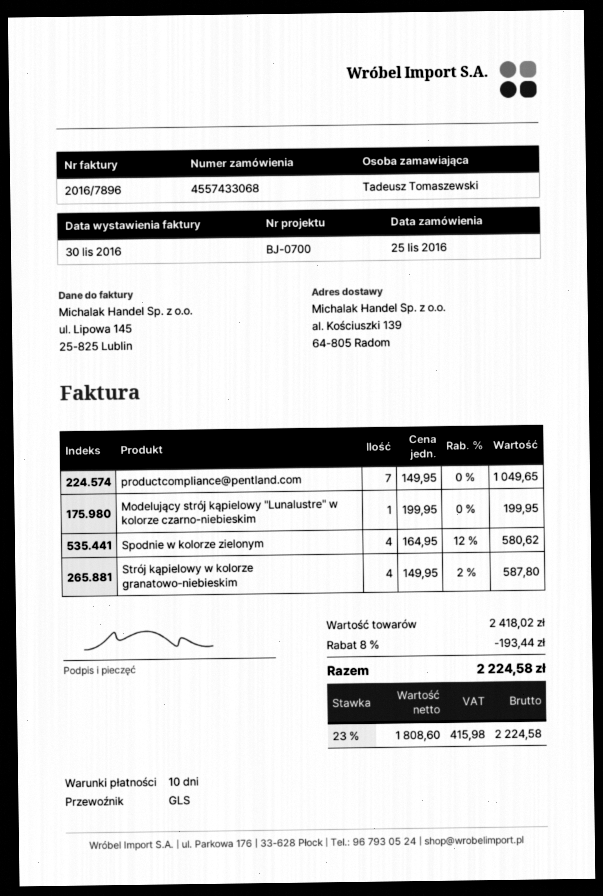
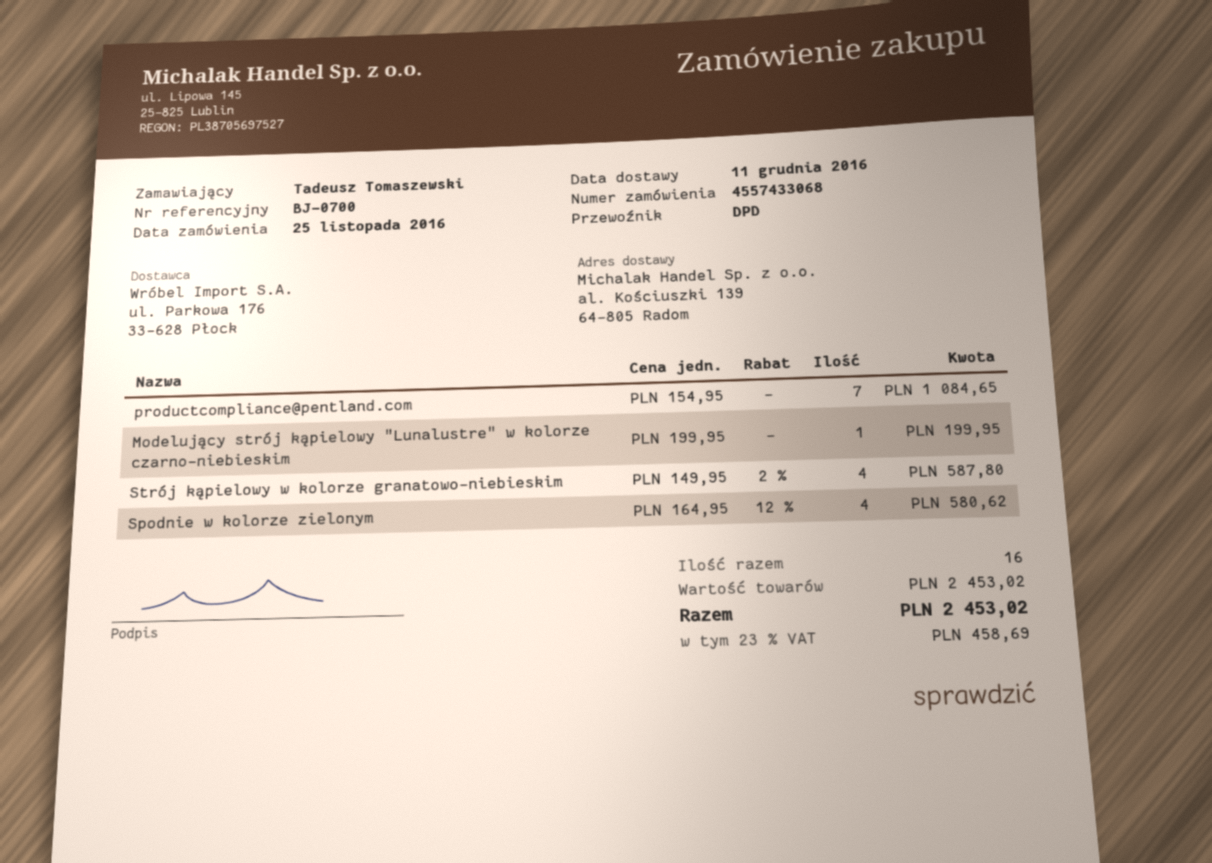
shipping method: GLS -> DPD
productcompliance@pentland.com: 7 x 149.95 = 1049.65 -> 7 x 154.95 = 1084.65
subtotal: 2418.02 -> 2453.02
discount: 8% = 193.44 -> none
tax: 23% = 415.98 -> 23% = 458.69
total: 2224.58 -> 2453.02

